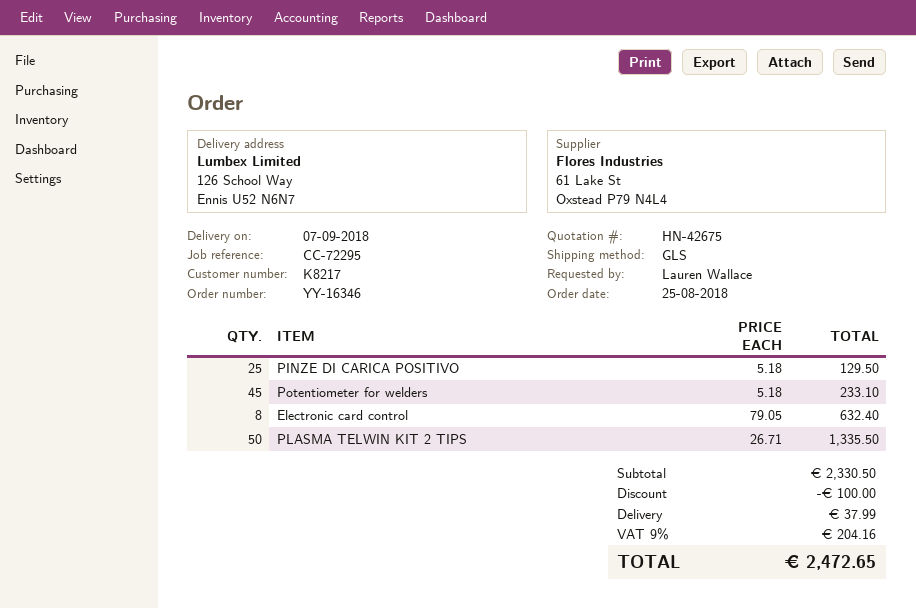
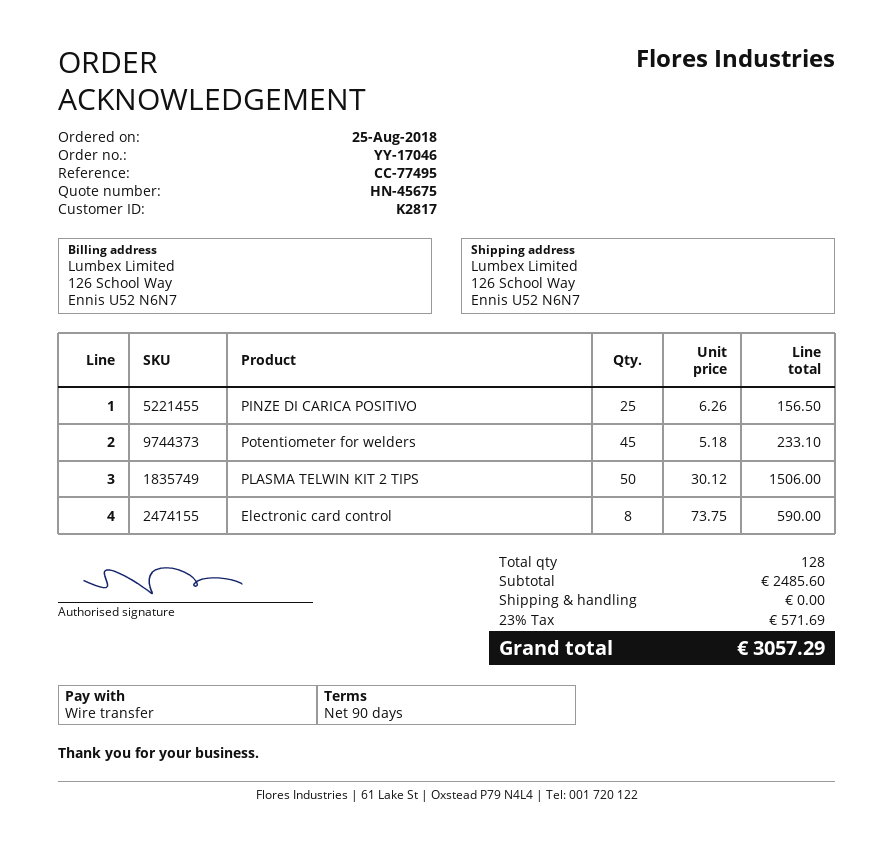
quote number: HN-42675 -> HN-45675
order number: YY-16346 -> YY-17046
customer number: K8217 -> K2817
reference: CC-72295 -> CC-77495
PINZE DI CARICA POSITIVO: 25 x 5.18 = 129.50 -> 25 x 6.26 = 156.50
Electronic card control: 8 x 79.05 = 632.40 -> 8 x 73.75 = 590.00
PLASMA TELWIN KIT 2 TIPS: 50 x 26.71 = 1335.50 -> 50 x 30.12 = 1506.00
subtotal: 2330.50 -> 2485.60
discount: 100.00 -> none
shipping: 37.99 -> 0.00
tax: 9% = 204.16 -> 23% = 571.69
total: 2472.65 -> 3057.29

